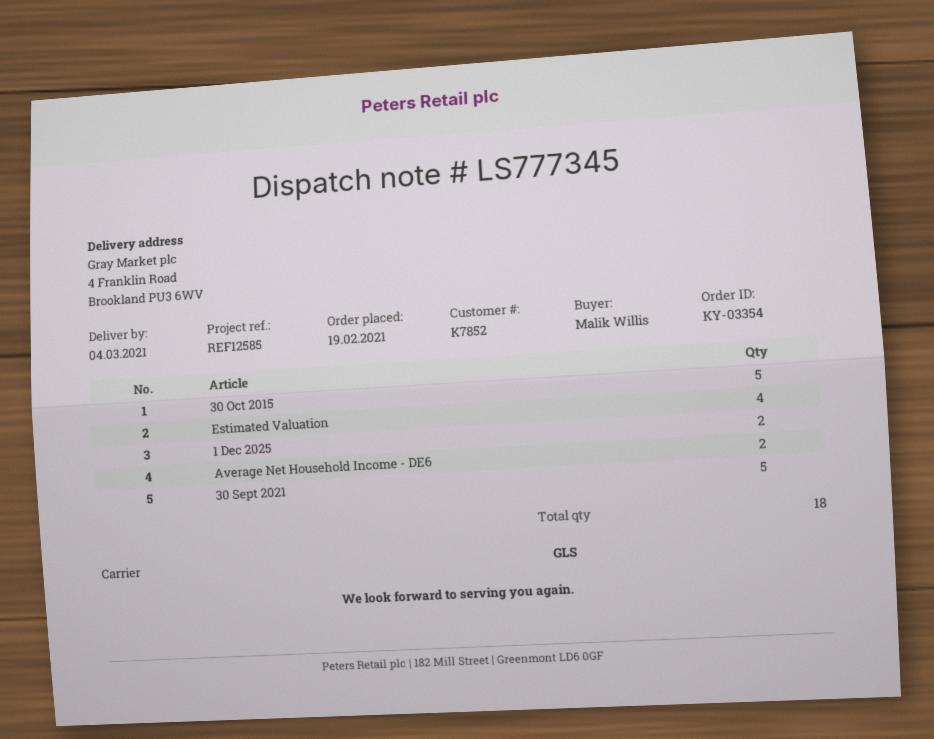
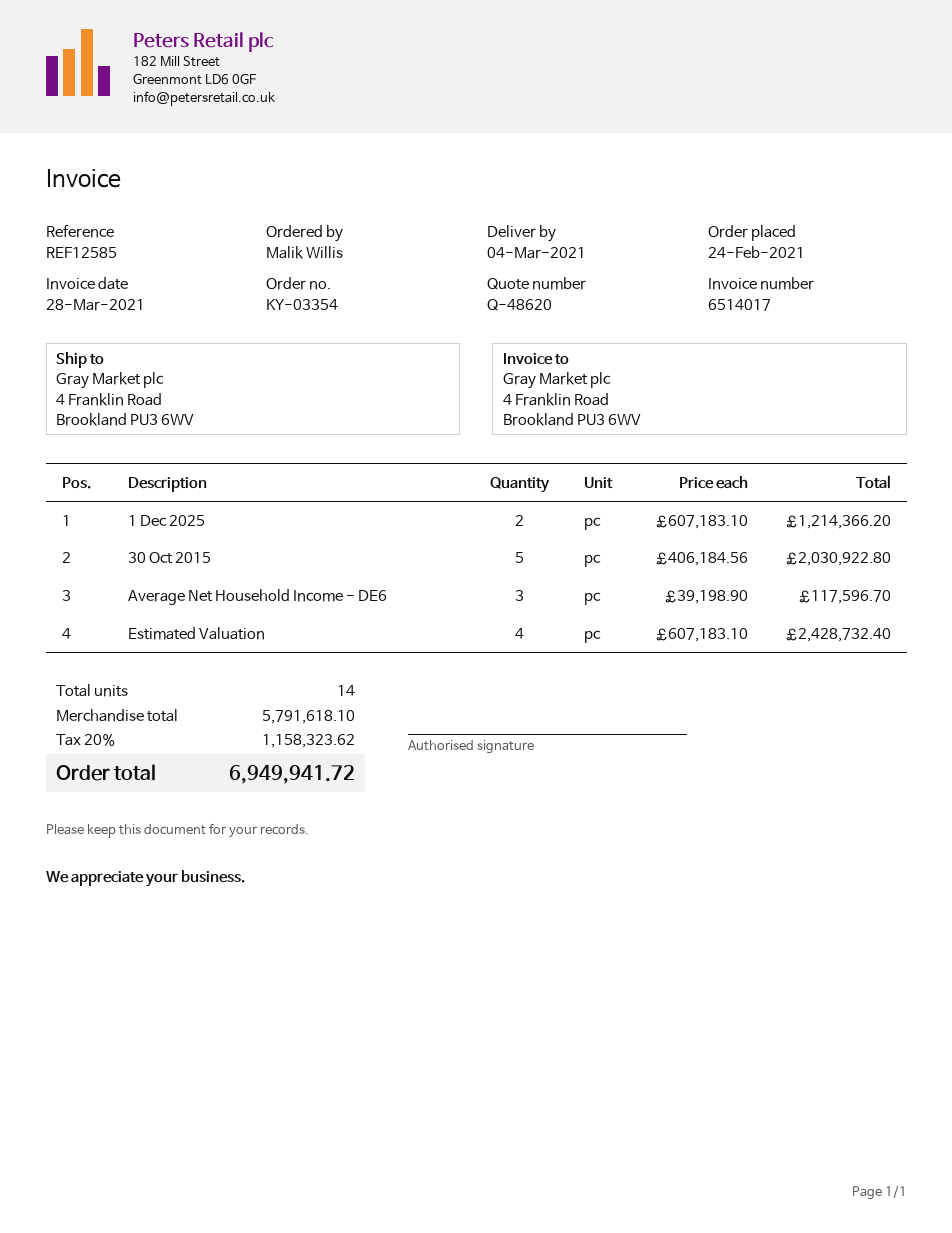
order date: 2021-02-19 -> 2021-02-24
Average Net Household Income - DE6: 2 -> 3
30 Sept 2021: 5 -> none
total quantity: 18 -> 14

